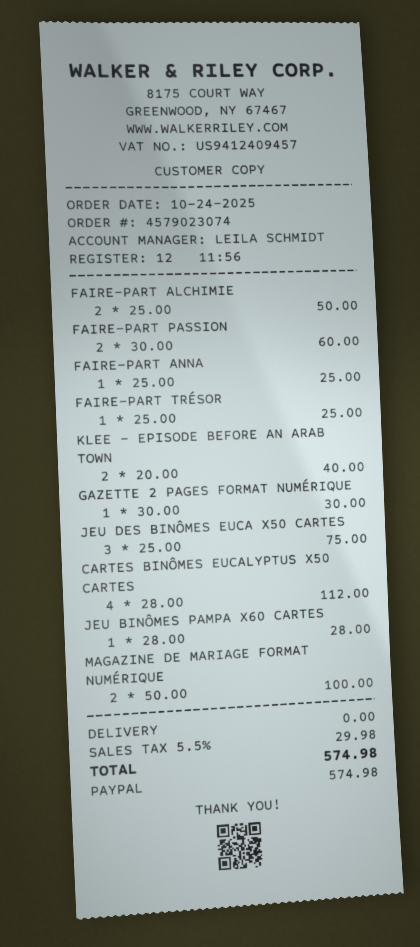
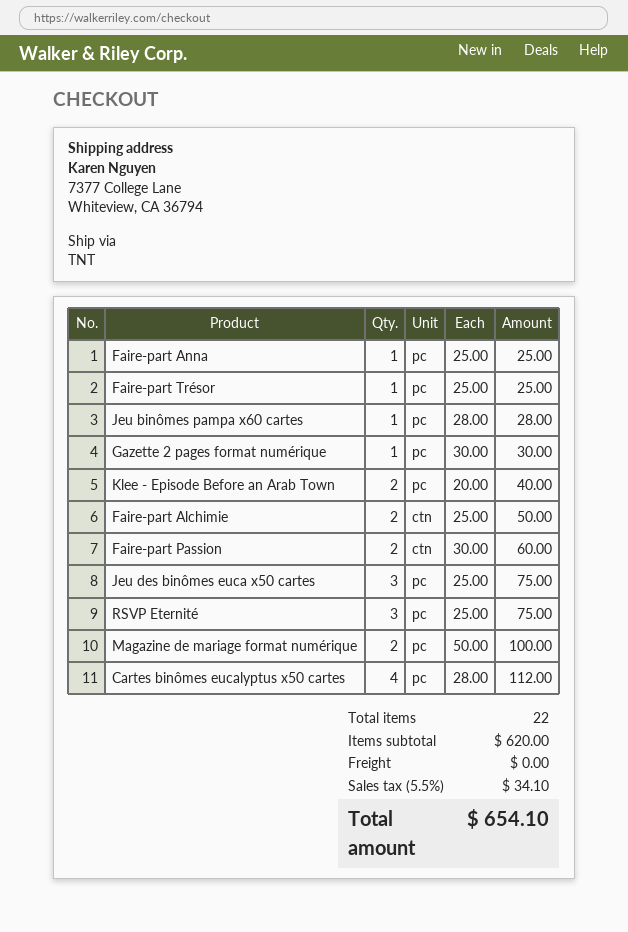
RSVP Eternité: none -> 3 x 25.00 = 75.00
tax: 5.5% = 29.98 -> 5.5% = 34.10
total: 574.98 -> 654.10

